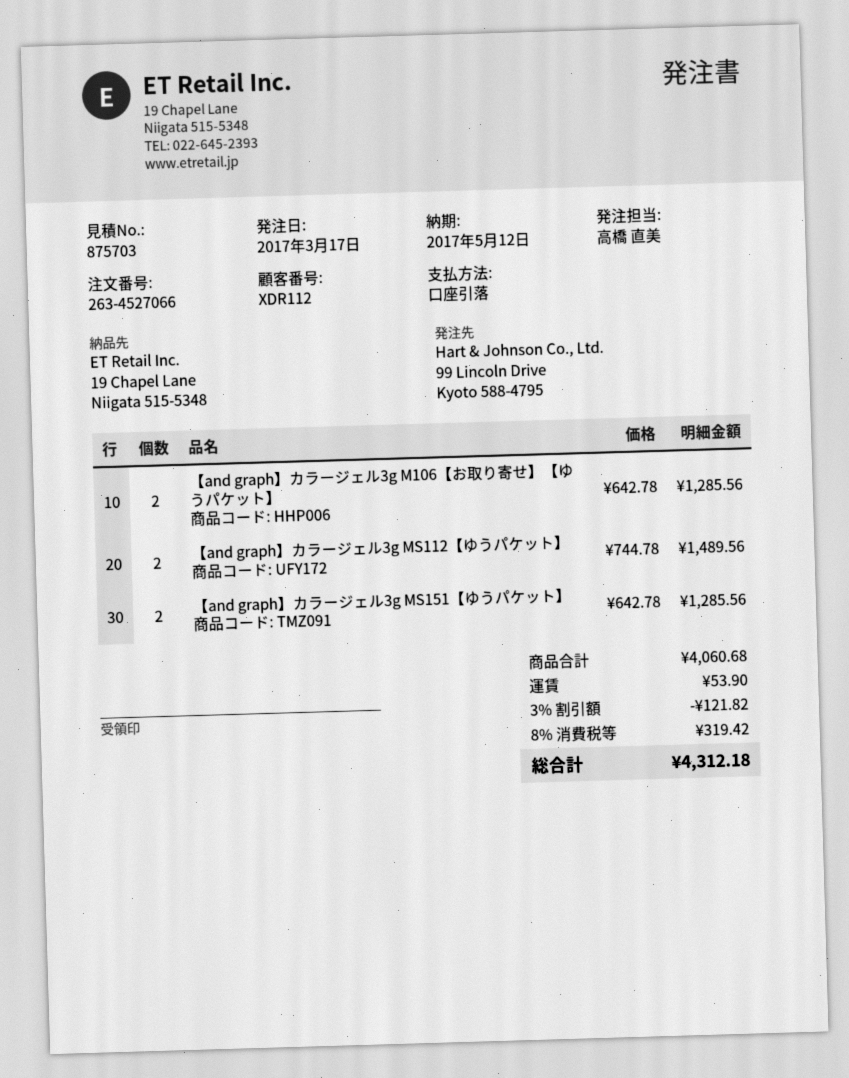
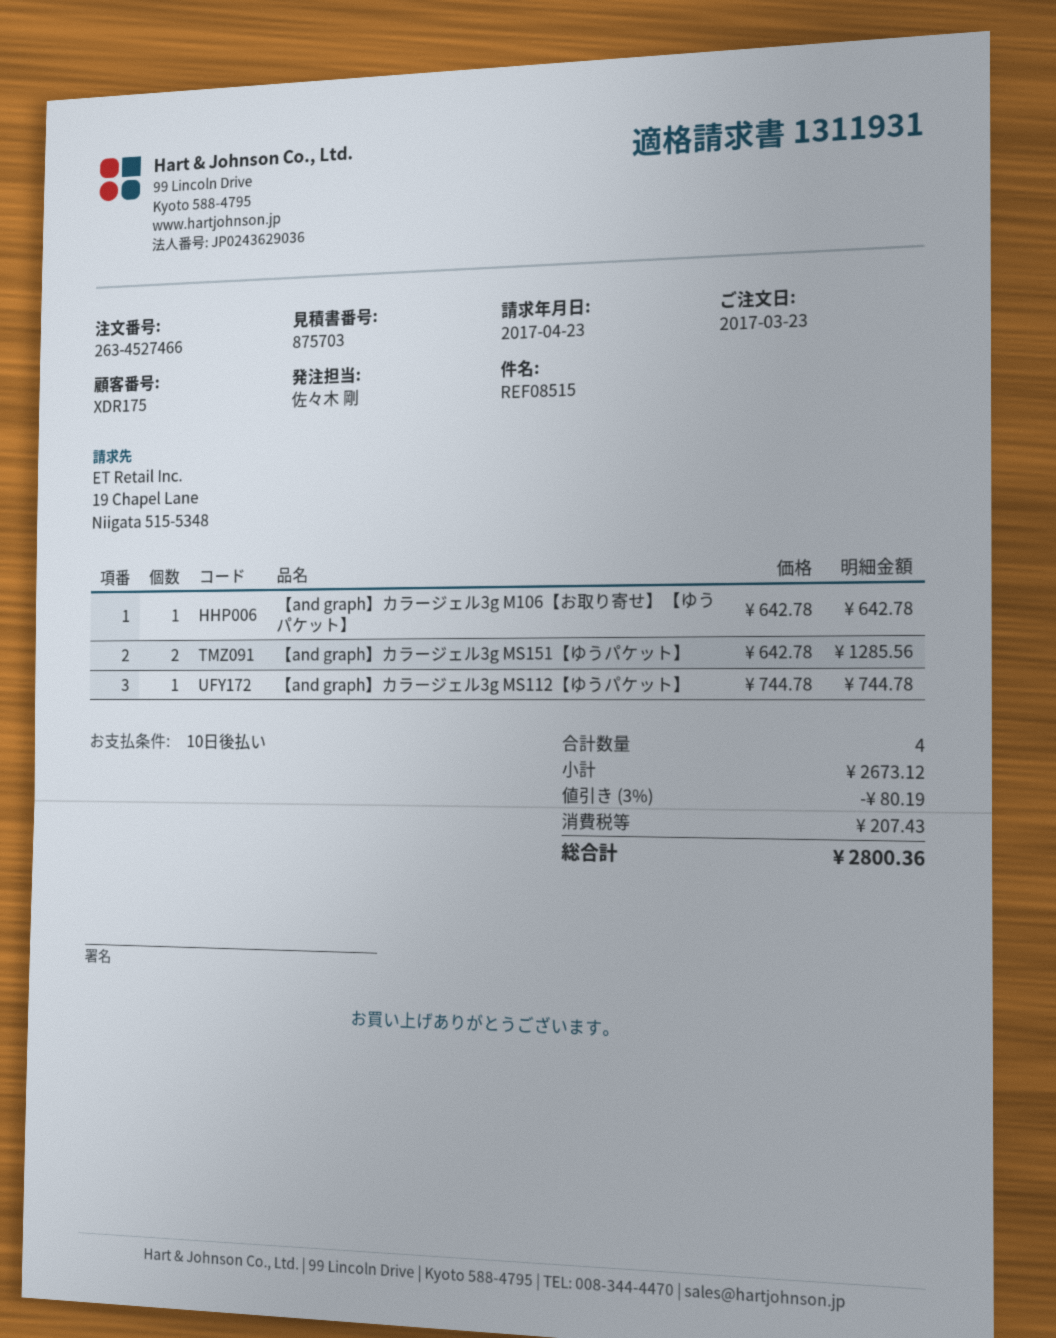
order number: 263-4527066 -> 263-4527466
order date: 2017-03-17 -> 2017-03-23
customer number: XDR112 -> XDR175
ordered by: 高橋 直美 -> 佐々木 剛
【and graph】カラージェル3g M106【お取り寄せ】【ゆうパケット】: 2 x 642.78 = 1285.56 -> 1 x 642.78 = 642.78
【and graph】カラージェル3g MS112【ゆうパケット】: 2 x 744.78 = 1489.56 -> 1 x 744.78 = 744.78
subtotal: 4060.68 -> 2673.12
discount: 3% = 121.82 -> 3% = 80.19
shipping: 53.90 -> none
tax: 319.42 -> 207.43
total: 4312.18 -> 2800.36

